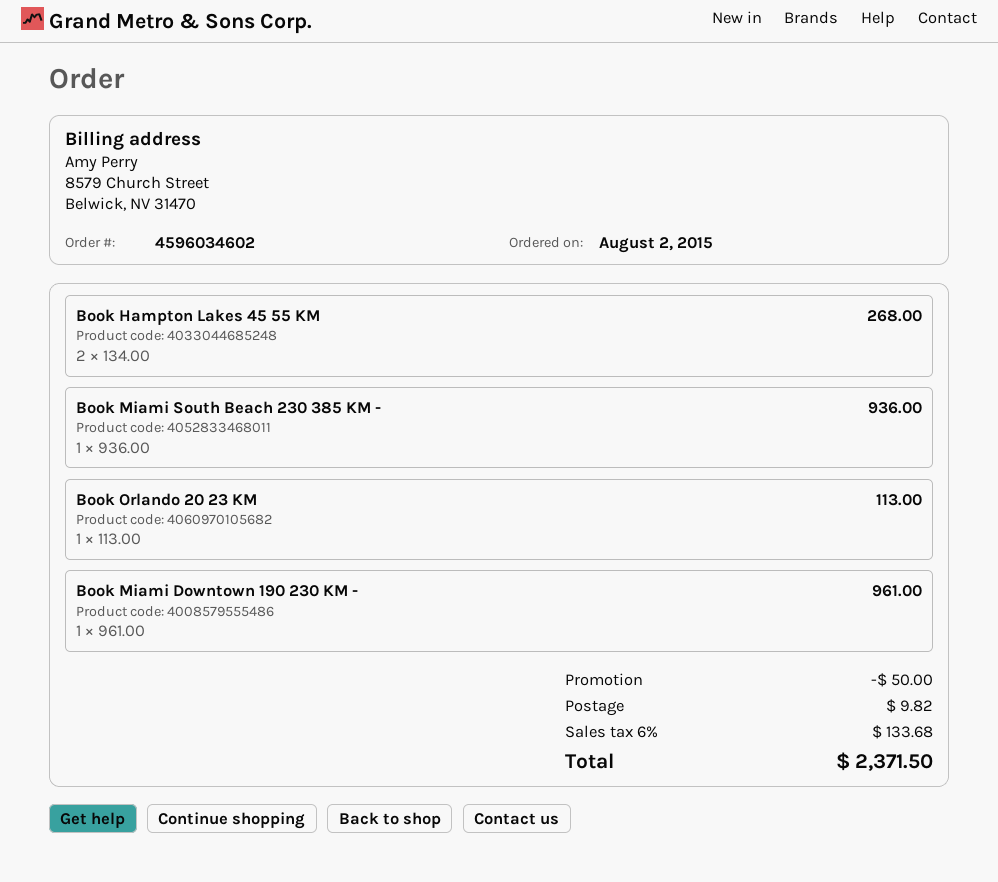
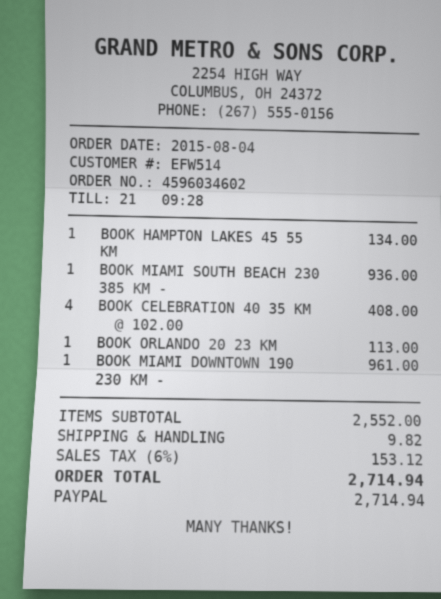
order date: 2015-08-02 -> 2015-08-04
Book Hampton Lakes 45 55 KM: 2 x 134.00 = 268.00 -> 1 x 134.00 = 134.00
BOOK CELEBRATION 40 35 KM: none -> 4 x 102.00 = 408.00
discount: 50.00 -> none
tax: 6% = 133.68 -> 6% = 153.12
total: 2371.50 -> 2714.94

